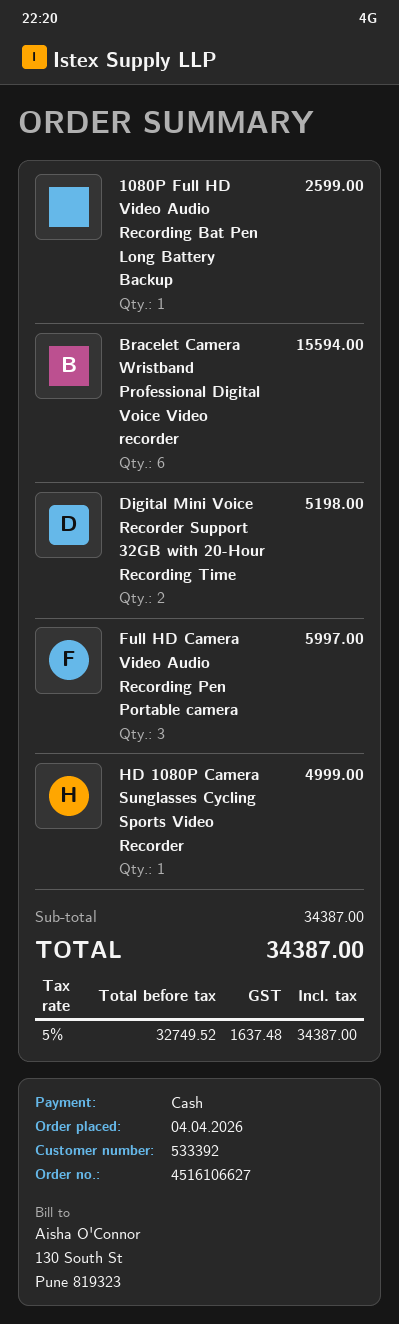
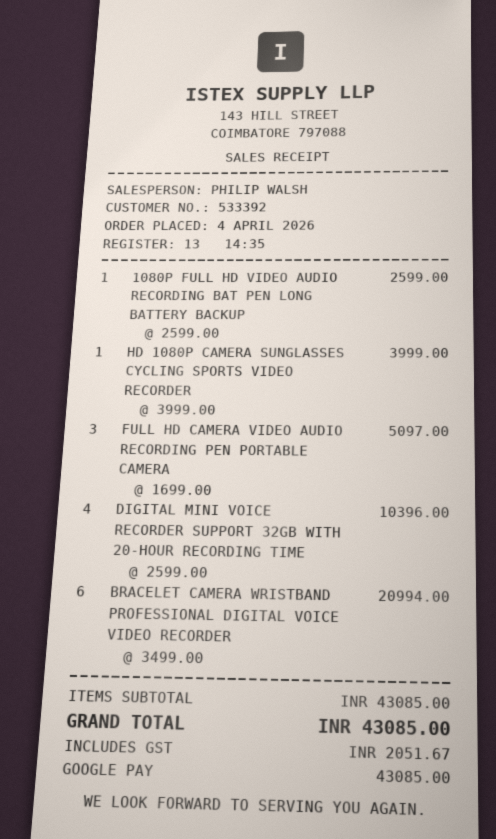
payment method: cash -> Google Pay
Bracelet Camera Wristband Professional Digital Voice Video recorder: 6 for 15594.00 -> 6 for 20994.00
Digital Mini Voice Recorder Support 32GB with 20-Hour Recording Time: 2 for 5198.00 -> 4 for 10396.00
Full HD Camera Video Audio Recording Pen Portable camera: 3 for 5997.00 -> 3 for 5097.00
HD 1080P Camera Sunglasses Cycling Sports Video Recorder: 1 for 4999.00 -> 1 for 3999.00
subtotal: 34387.00 -> 43085.00
tax: 1637.48 -> 2051.67
total: 34387.00 -> 43085.00

